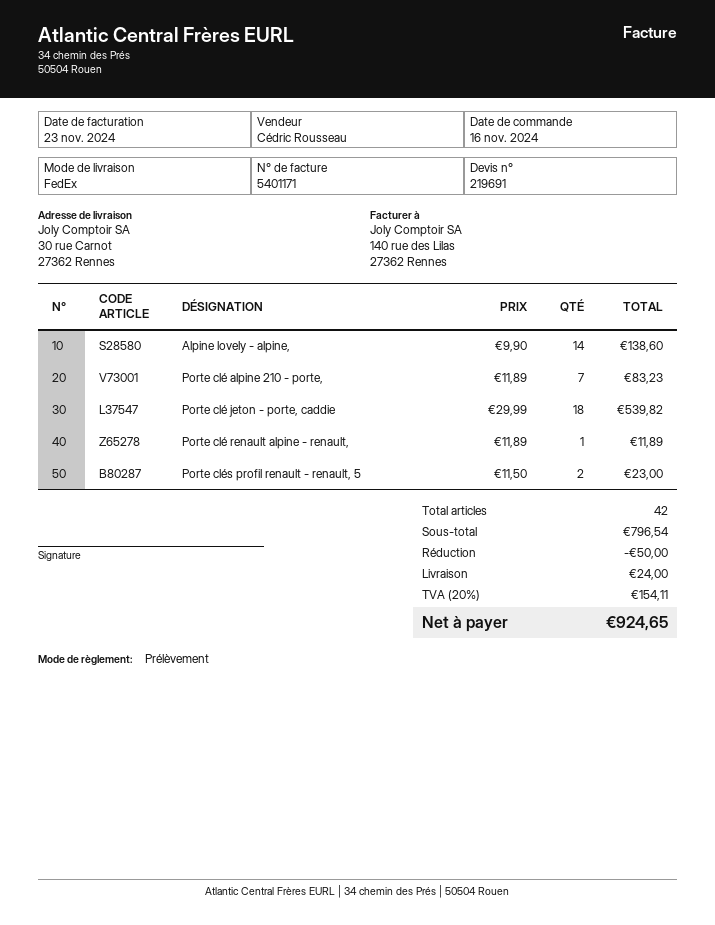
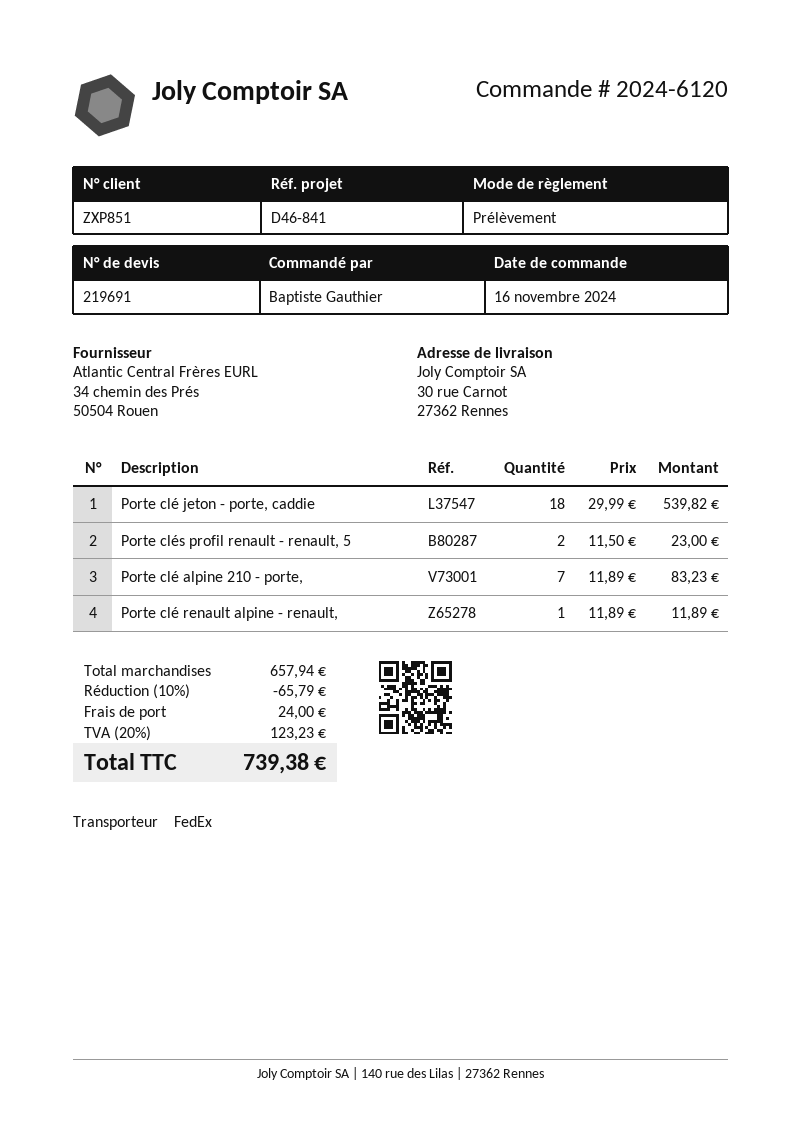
Alpine lovely - alpine,: 14 x 9.90 = 138.60 -> none
subtotal: 796.54 -> 657.94
discount: 50.00 -> 65.79
tax: 20% = 154.11 -> 20% = 123.23
total: 924.65 -> 739.38

